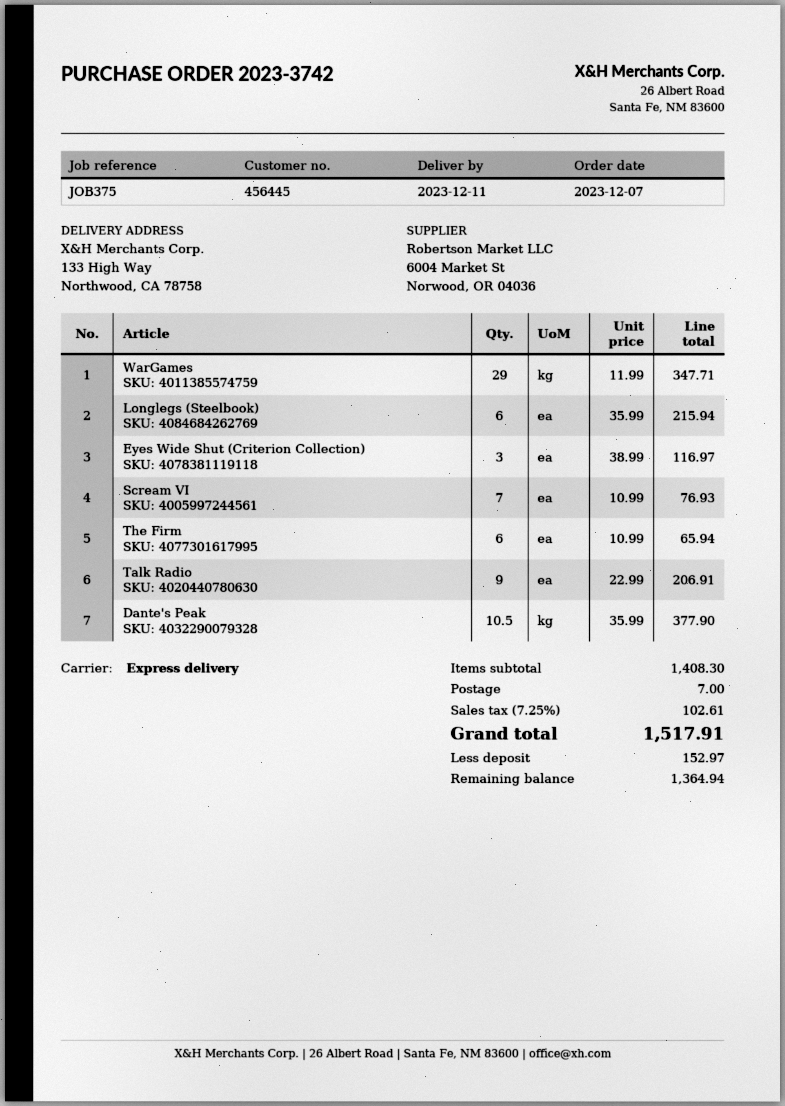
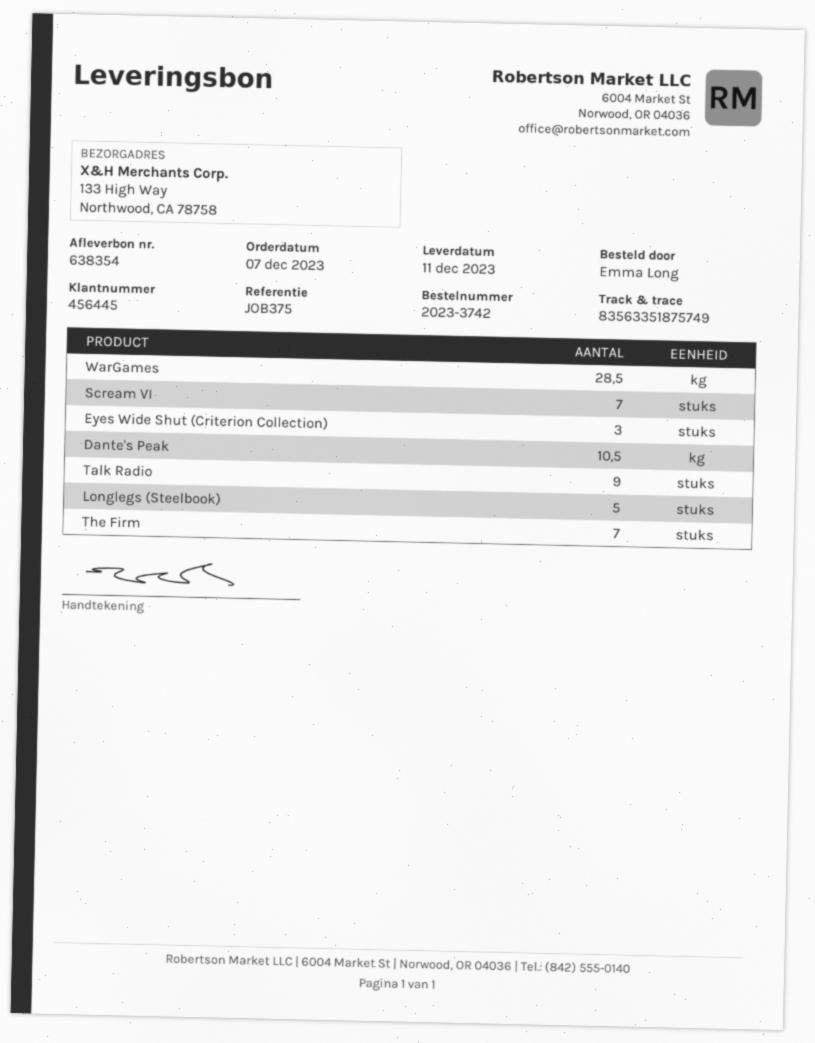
WarGames: 29 -> 28.5
Longlegs (Steelbook): 6 -> 5
The Firm: 6 -> 7

